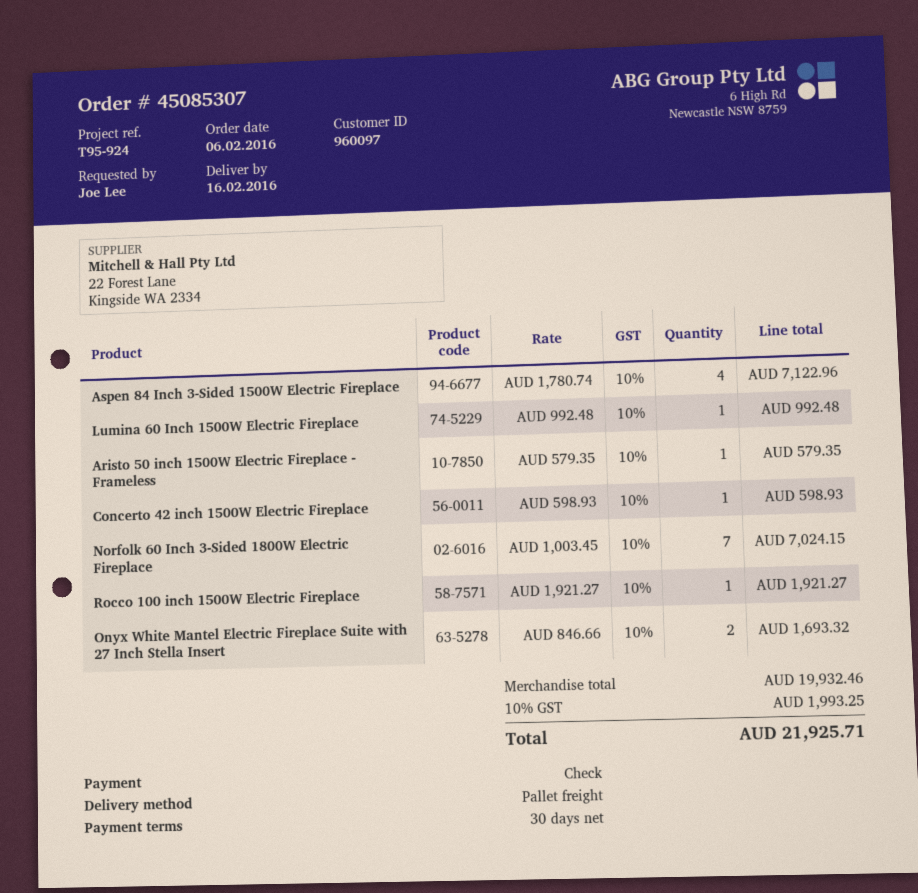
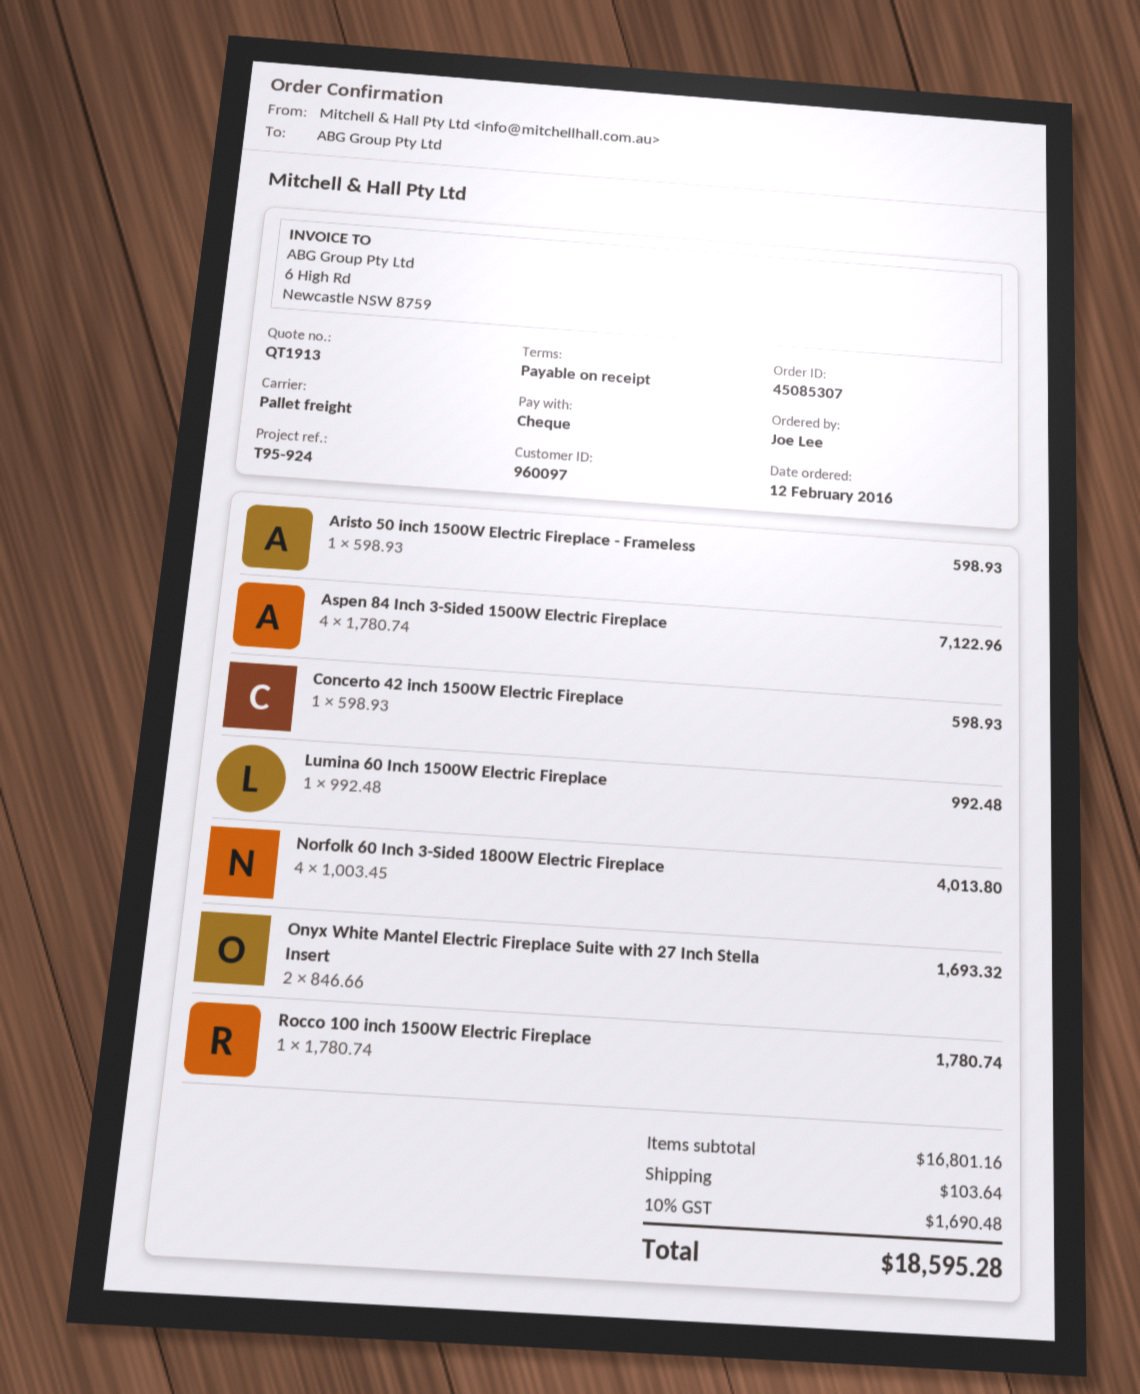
order date: 2016-02-06 -> 2016-02-12
payment terms: 30 days -> on receipt
Aristo 50 inch 1500W Electric Fireplace - Frameless: 1 x 579.35 = 579.35 -> 1 x 598.93 = 598.93
Norfolk 60 Inch 3-Sided 1800W Electric Fireplace: 7 x 1003.45 = 7024.15 -> 4 x 1003.45 = 4013.80
Rocco 100 inch 1500W Electric Fireplace: 1 x 1921.27 = 1921.27 -> 1 x 1780.74 = 1780.74
subtotal: 19932.46 -> 16801.16
shipping: none -> 103.64
tax: 10% = 1993.25 -> 10% = 1690.48
total: 21925.71 -> 18595.28

